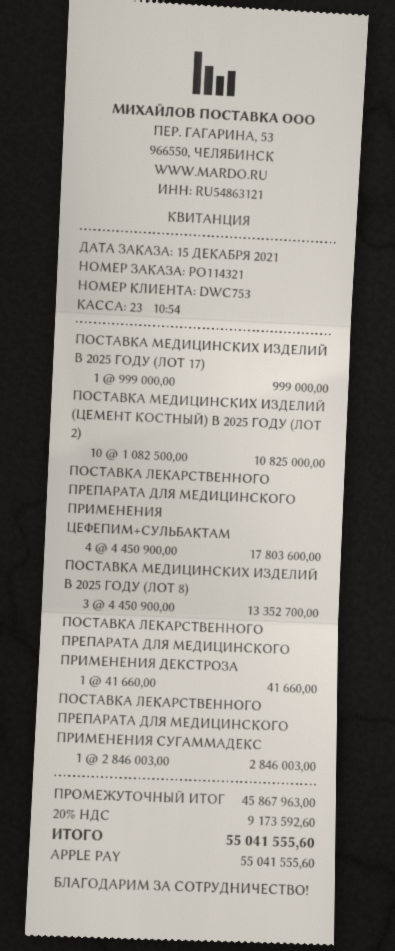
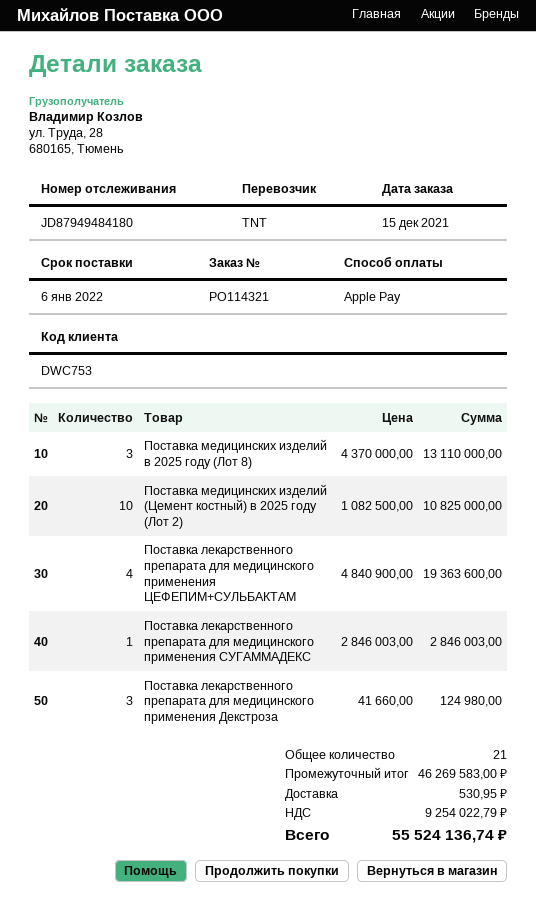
ПОСТАВКА МЕДИЦИНСКИХ ИЗДЕЛИЙ В 2025 ГОДУ (ЛОТ 17): 1 x 999000.00 = 999000.00 -> none
ПОСТАВКА ЛЕКАРСТВЕННОГО ПРЕПАРАТА ДЛЯ МЕДИЦИНСКОГО ПРИМЕНЕНИЯ ЦЕФЕПИМ+СУЛЬБАКТАМ: 4 x 4450900.00 = 17803600.00 -> 4 x 4840900.00 = 19363600.00
ПОСТАВКА МЕДИЦИНСКИХ ИЗДЕЛИЙ В 2025 ГОДУ (ЛОТ 8): 3 x 4450900.00 = 13352700.00 -> 3 x 4370000.00 = 13110000.00
ПОСТАВКА ЛЕКАРСТВЕННОГО ПРЕПАРАТА ДЛЯ МЕДИЦИНСКОГО ПРИМЕНЕНИЯ ДЕКСТРОЗА: 1 x 41660.00 = 41660.00 -> 3 x 41660.00 = 124980.00
subtotal: 45867963.00 -> 46269583.00
shipping: none -> 530.95
tax: 9173592.60 -> 9254022.79
total: 55041555.60 -> 55524136.74

